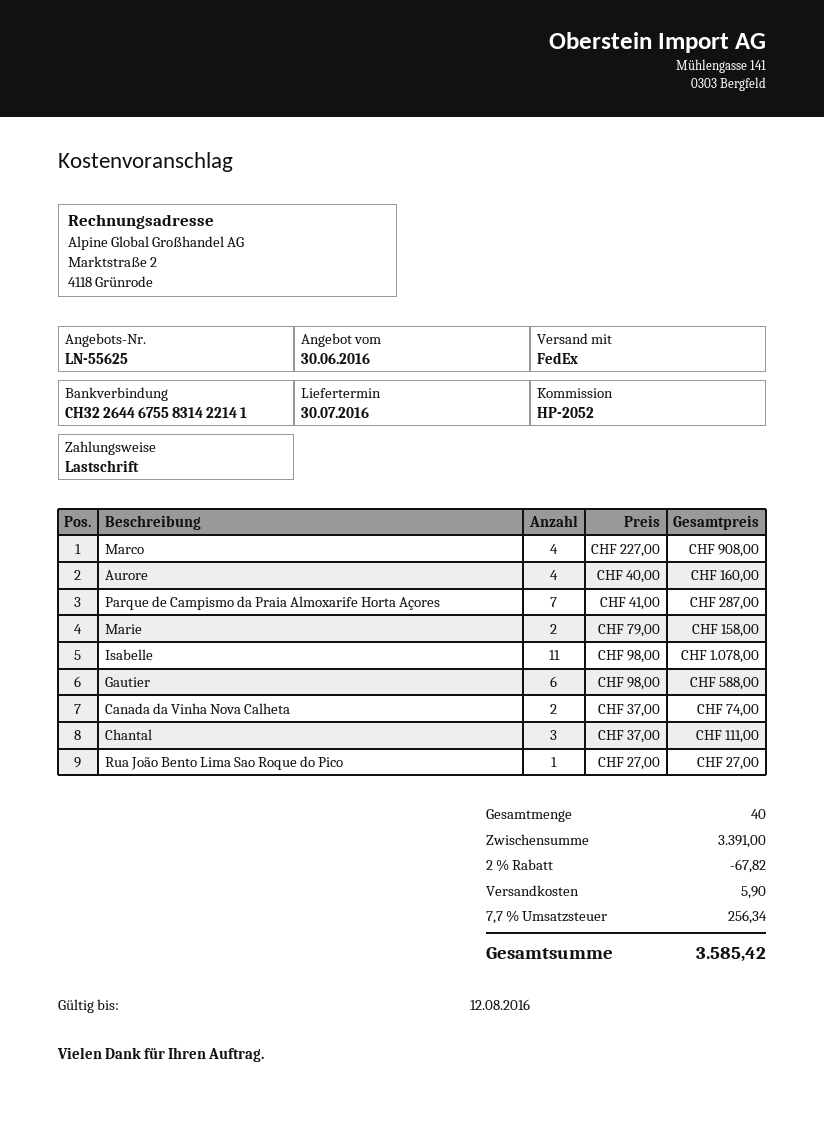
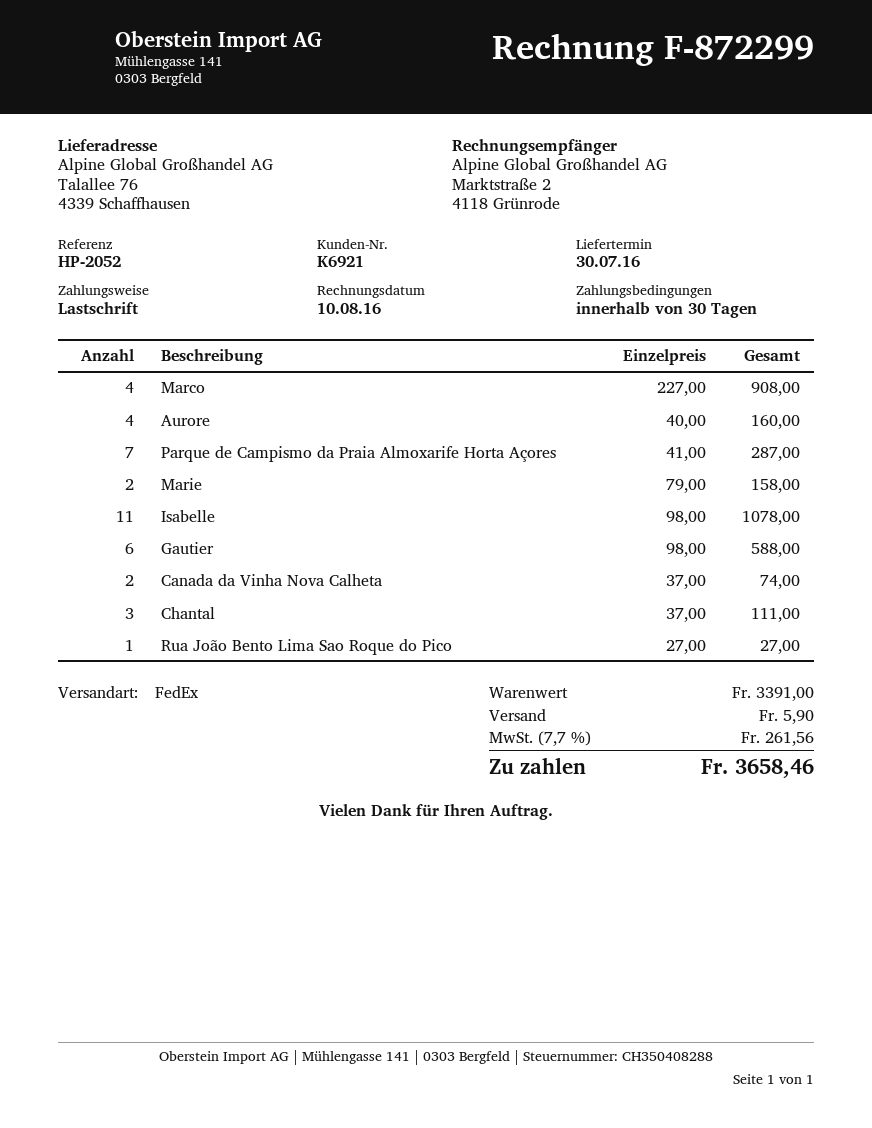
discount: 2% = 67.82 -> none
tax: 7.7% = 256.34 -> 7.7% = 261.56
total: 3585.42 -> 3658.46

